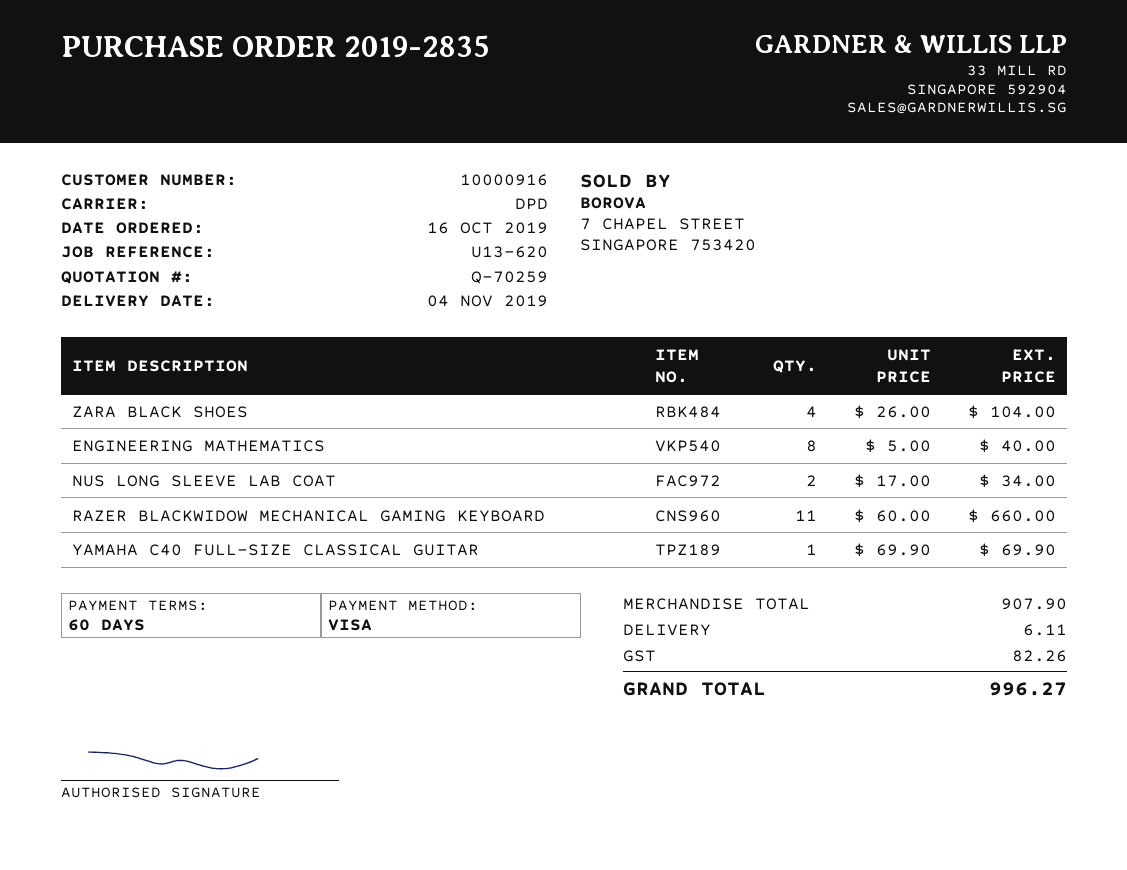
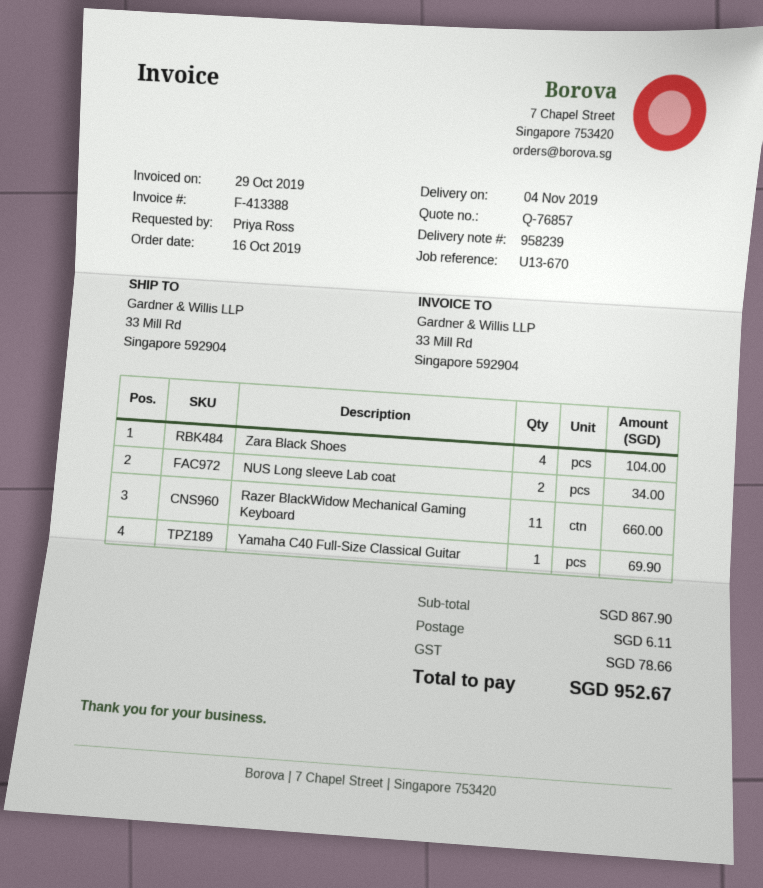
quote number: Q-70259 -> Q-76857
reference: U13-620 -> U13-670
ENGINEERING MATHEMATICS: 8 for 40.00 -> none
subtotal: 907.90 -> 867.90
tax: 82.26 -> 78.66
total: 996.27 -> 952.67

